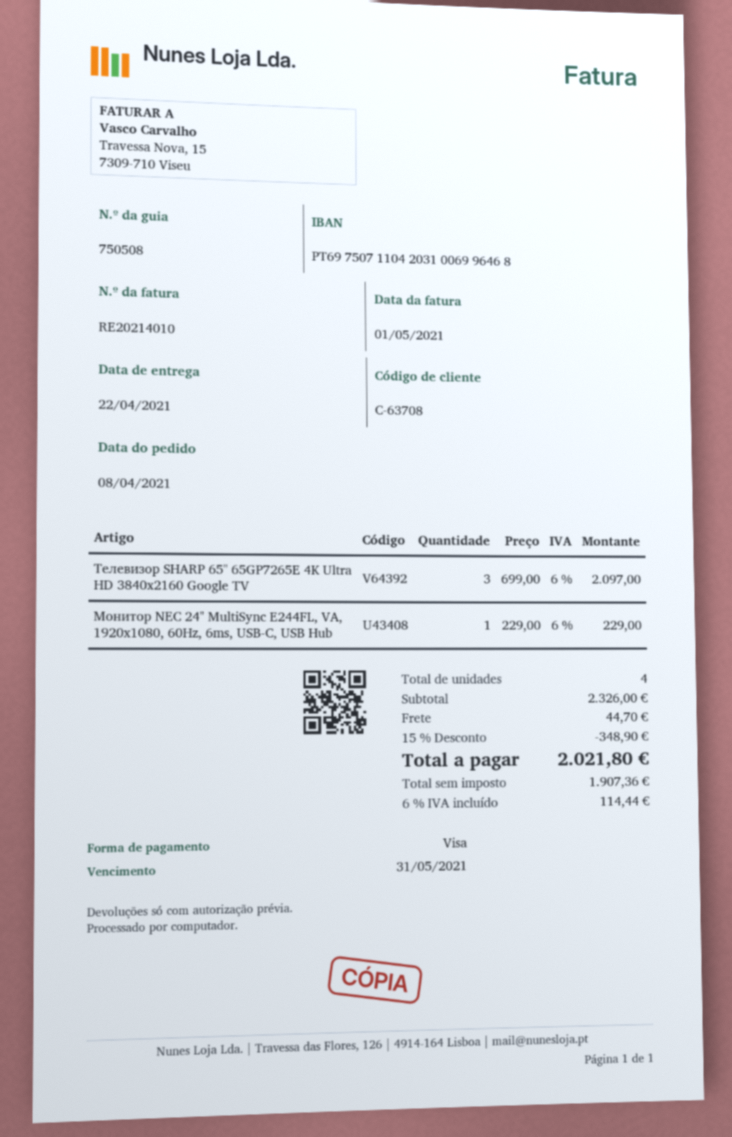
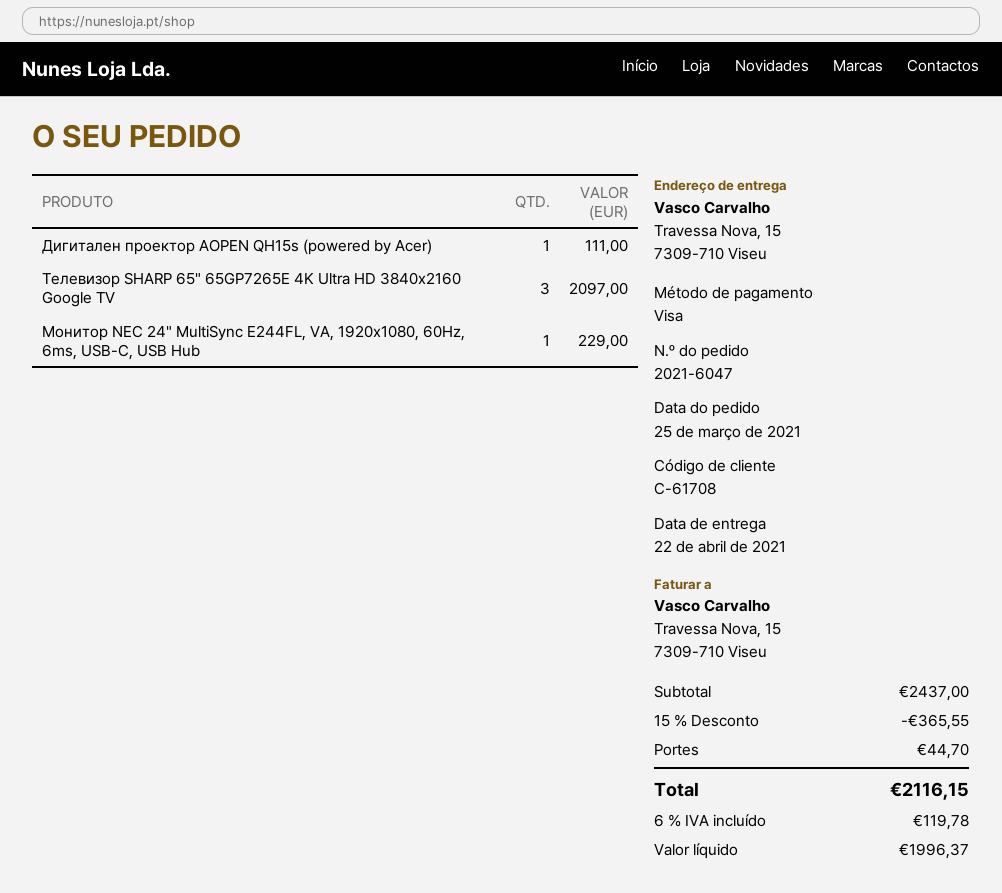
order date: 2021-04-08 -> 2021-03-25
customer number: C-63708 -> C-61708
Дигитален проектор AOPEN QH15s (powered by Acer): none -> 1 for 111.00
subtotal: 2326.00 -> 2437.00
discount: 15% = 348.90 -> 15% = 365.55
net: 1907.36 -> 1996.37
tax: 6% = 114.44 -> 6% = 119.78
total: 2021.80 -> 2116.15

